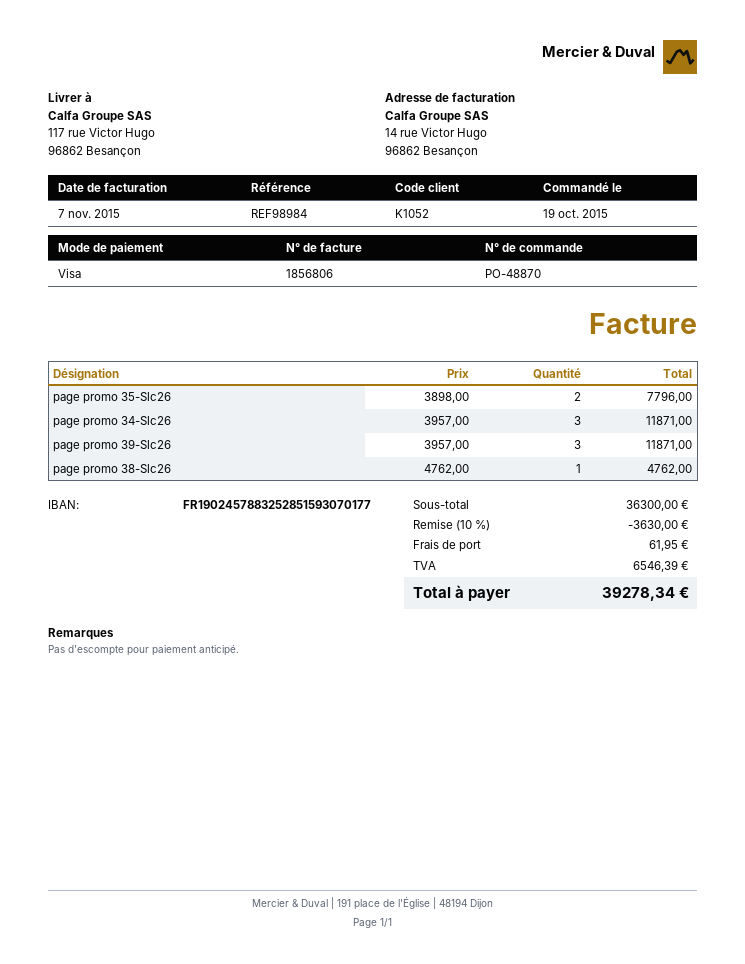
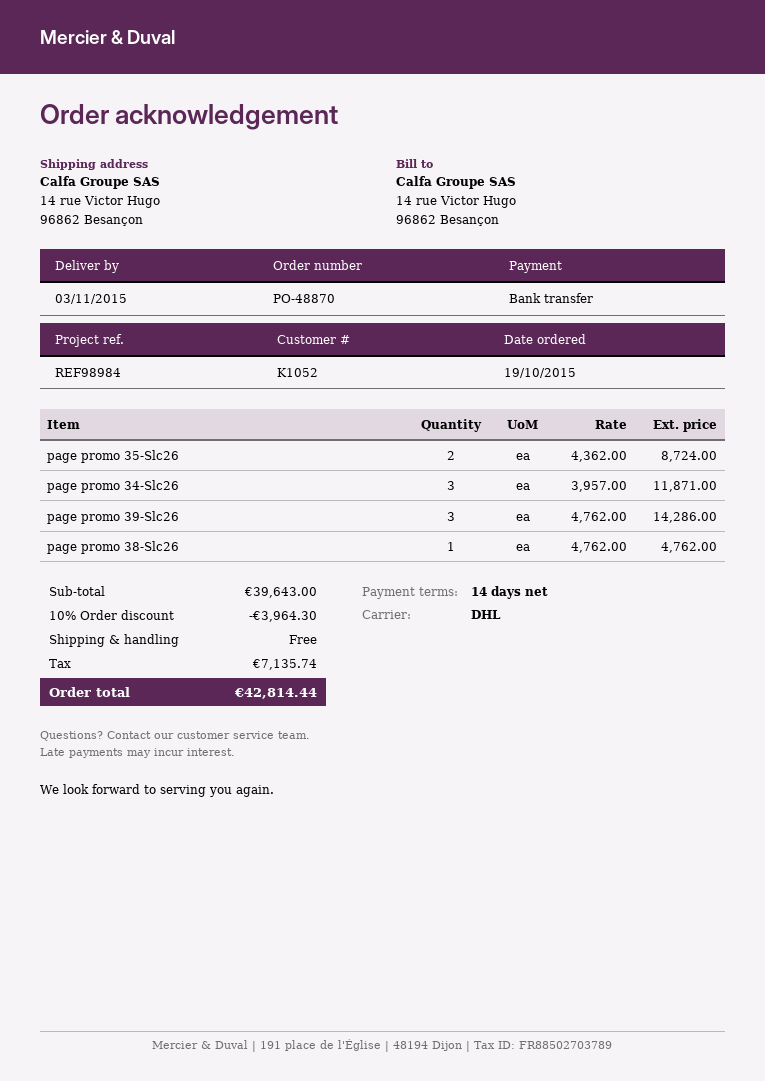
payment method: Visa -> bank transfer
ship to: 117 rue Victor Hugo, 96862 Besançon -> 14 rue Victor Hugo, 96862 Besançon
page promo 35-Slc26: 2 x 3898.00 = 7796.00 -> 2 x 4362.00 = 8724.00
page promo 39-Slc26: 3 x 3957.00 = 11871.00 -> 3 x 4762.00 = 14286.00
subtotal: 36300.00 -> 39643.00
discount: 10% = 3630.00 -> 10% = 3964.30
shipping: 61.95 -> 0.00
tax: 6546.39 -> 7135.74
total: 39278.34 -> 42814.44

